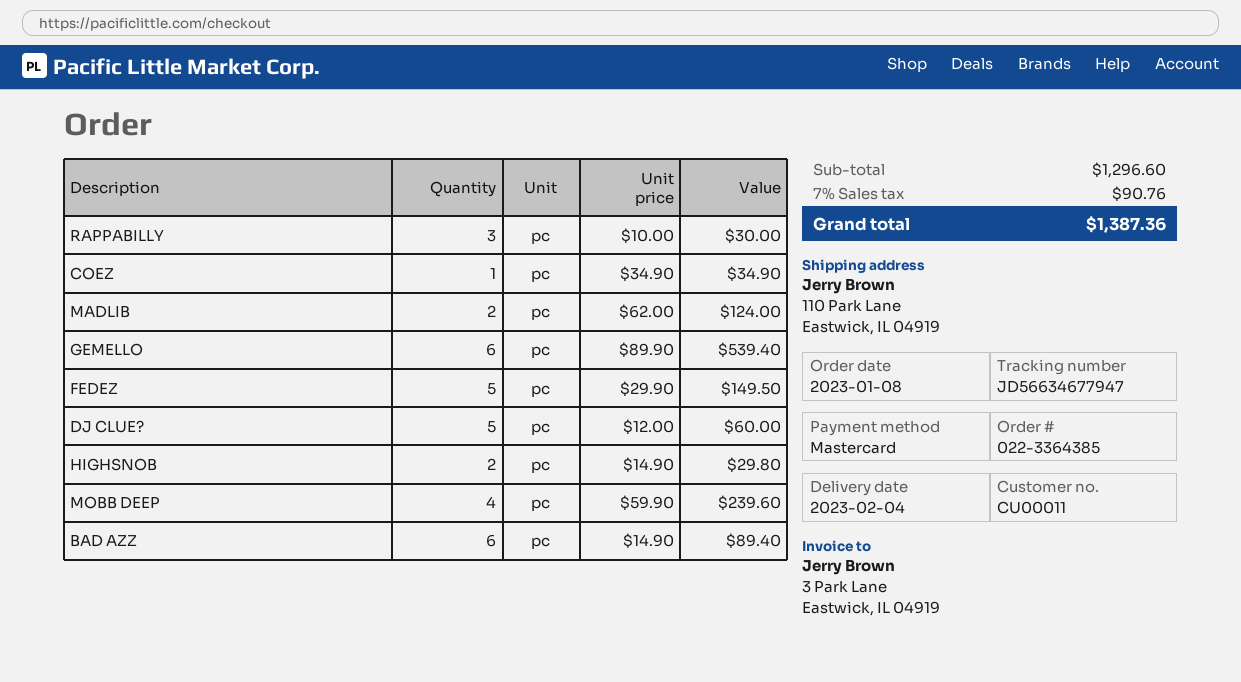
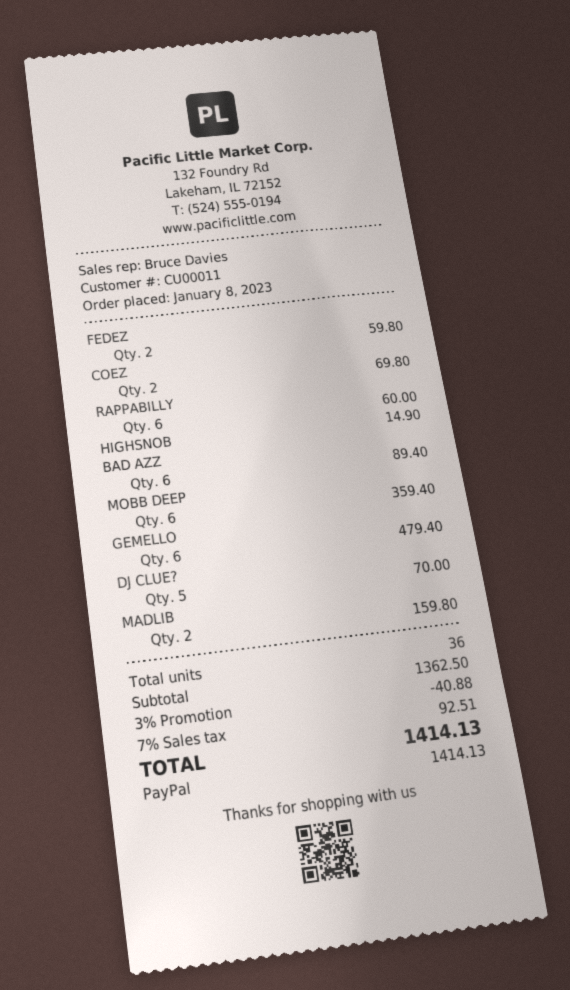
payment method: Mastercard -> PayPal
RAPPABILLY: 3 for 30.00 -> 6 for 60.00
COEZ: 1 for 34.90 -> 2 for 69.80
MADLIB: 2 for 124.00 -> 2 for 159.80
GEMELLO: 6 for 539.40 -> 6 for 479.40
FEDEZ: 5 for 149.50 -> 2 for 59.80
DJ CLUE?: 5 for 60.00 -> 5 for 70.00
HIGHSNOB: 2 for 29.80 -> 1 for 14.90
MOBB DEEP: 4 for 239.60 -> 6 for 359.40
subtotal: 1296.60 -> 1362.50
discount: none -> 3% = 40.88
tax: 7% = 90.76 -> 7% = 92.51
total: 1387.36 -> 1414.13

